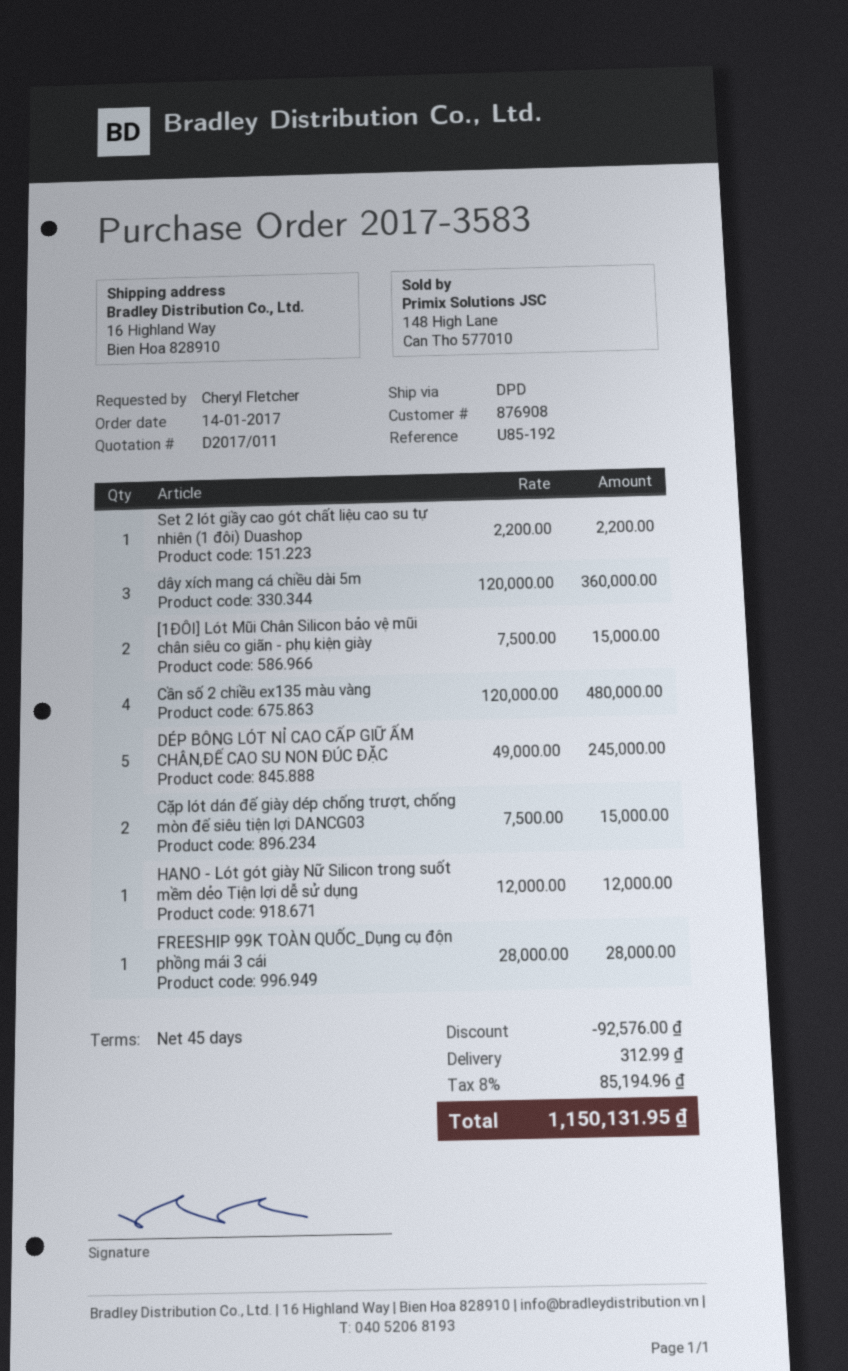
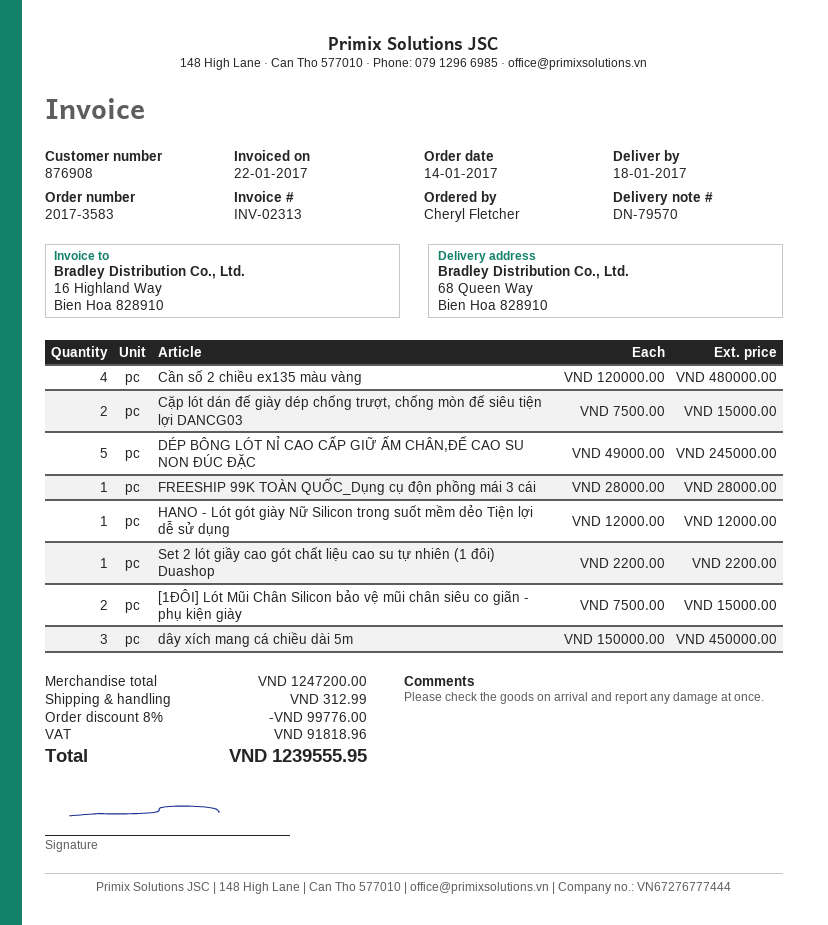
ship to: 16 Highland Way, Bien Hoa 828910 -> 68 Queen Way, Bien Hoa 828910
dây xích mang cá chiều dài 5m: 3 x 120000.00 = 360000.00 -> 3 x 150000.00 = 450000.00
discount: 92576.00 -> 99776.00
tax: 85194.96 -> 91818.96
total: 1150131.95 -> 1239555.95

